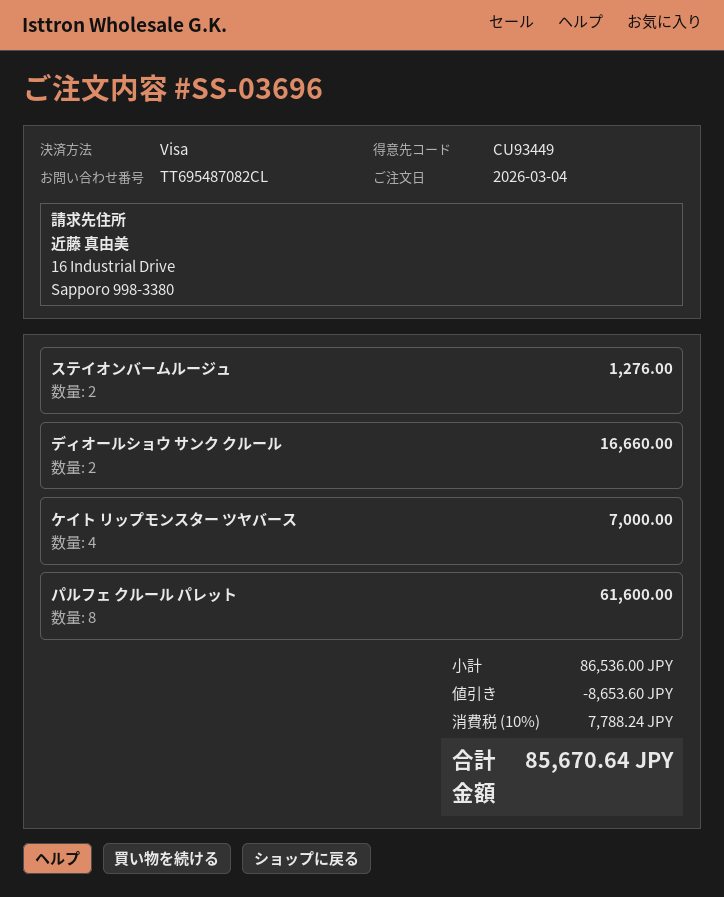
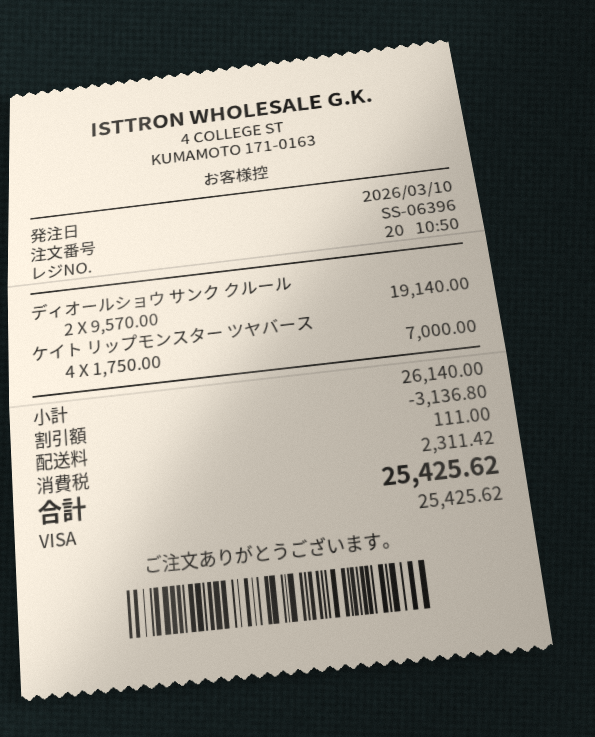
order number: SS-03696 -> SS-06396
order date: 2026-03-04 -> 2026-03-10
ステイオンバームルージュ: 2 for 1276.00 -> none
ディオールショウ サンク クルール: 2 for 16660.00 -> 2 for 19140.00
パルフェ クルール パレット: 8 for 61600.00 -> none
subtotal: 86536.00 -> 26140.00
discount: 8653.60 -> 3136.80
shipping: none -> 111.00
tax: 7788.24 -> 2311.42
total: 85670.64 -> 25425.62

